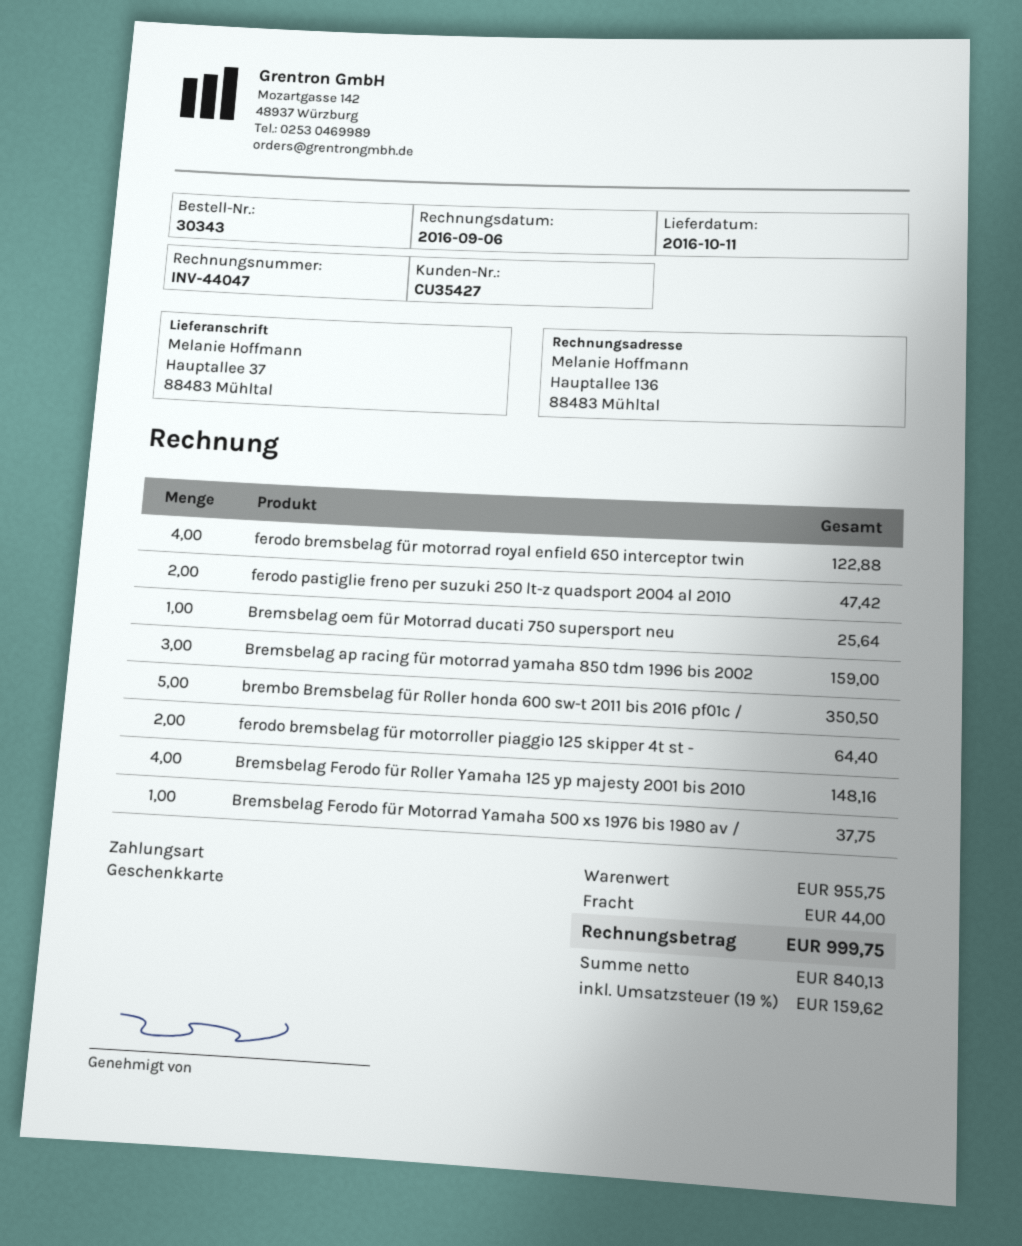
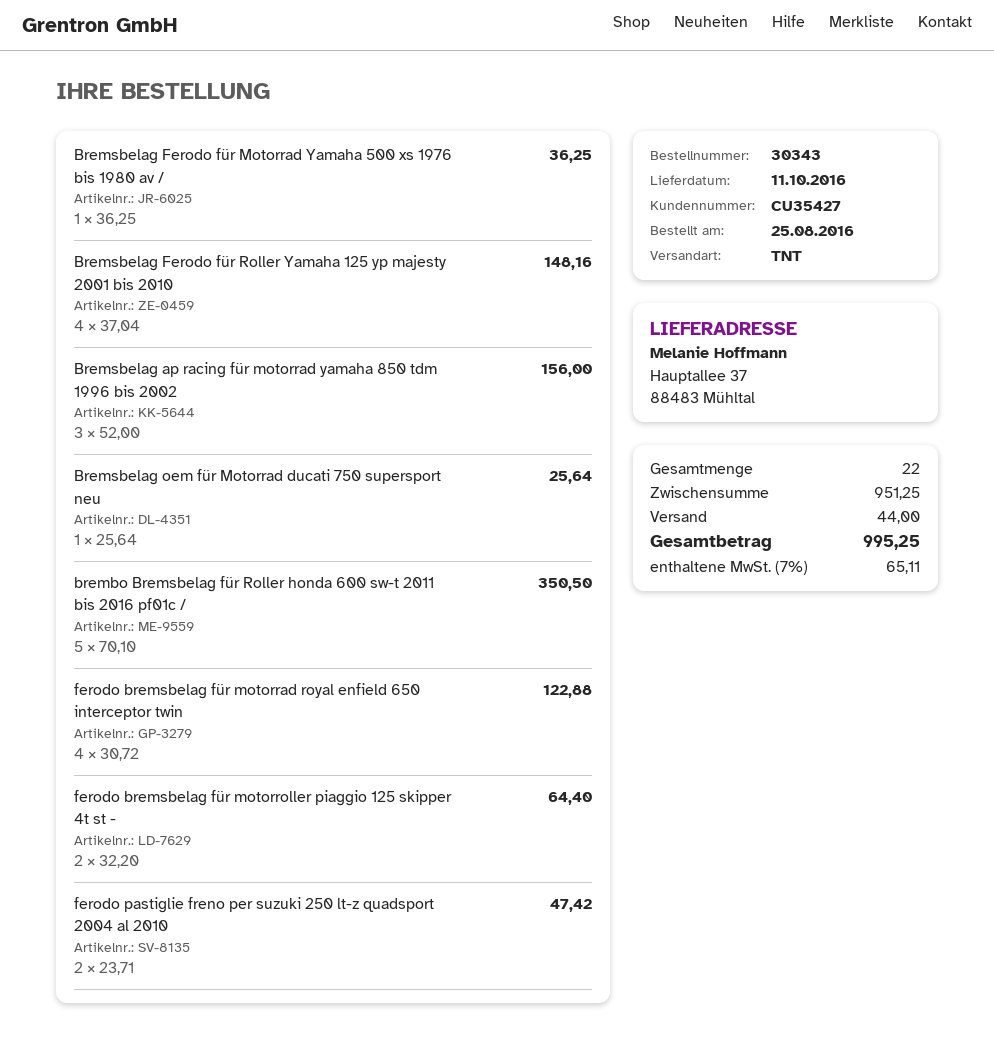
Bremsbelag ap racing für motorrad yamaha 850 tdm 1996 bis 2002: 3 for 159.00 -> 3 for 156.00
Bremsbelag Ferodo für Motorrad Yamaha 500 xs 1976 bis 1980 av /: 1 for 37.75 -> 1 for 36.25
subtotal: 955.75 -> 951.25
tax: 19% = 159.62 -> 7% = 65.11
total: 999.75 -> 995.25

